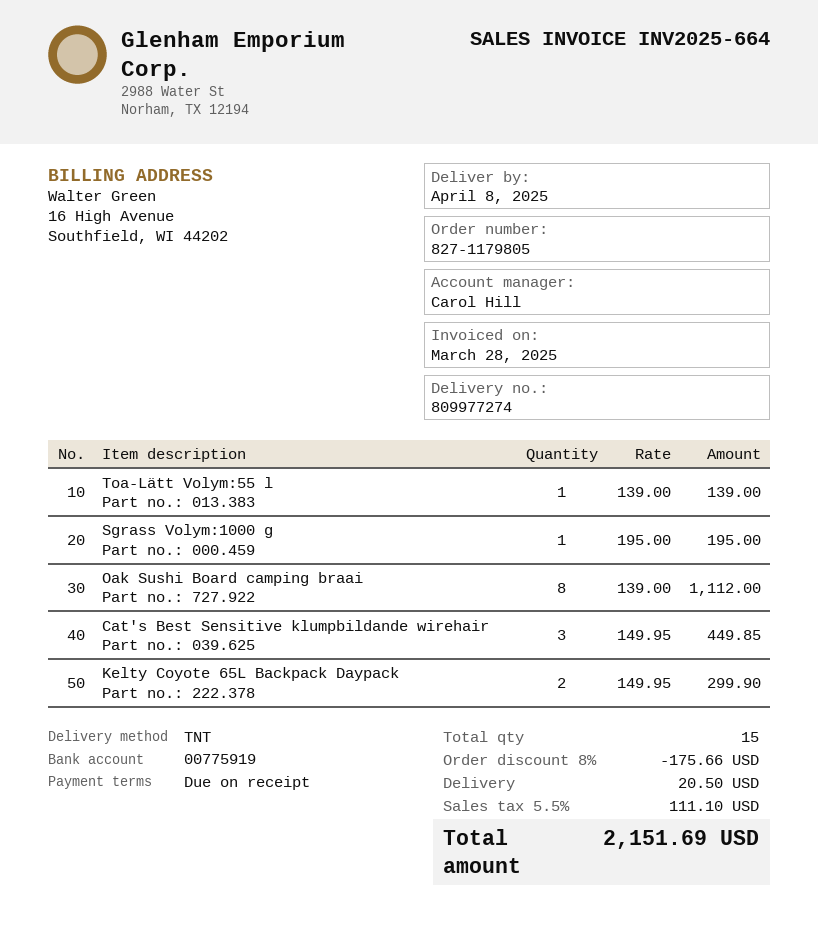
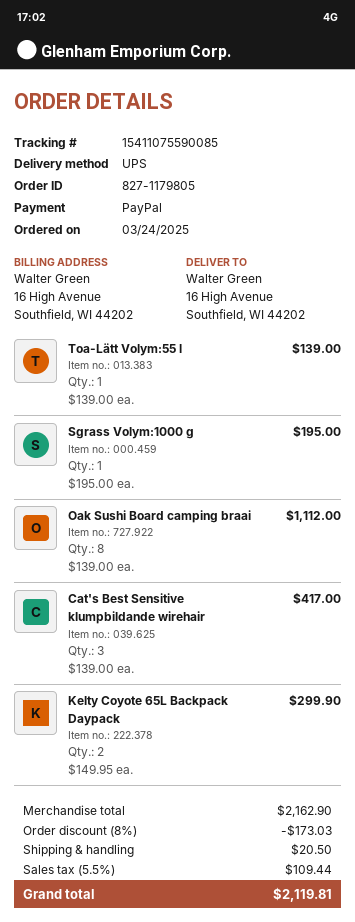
shipping method: TNT -> UPS
Cat's Best Sensitive klumpbildande wirehair: 3 x 149.95 = 449.85 -> 3 x 139.00 = 417.00
discount: 8% = 175.66 -> 8% = 173.03
tax: 5.5% = 111.10 -> 5.5% = 109.44
total: 2151.69 -> 2119.81

